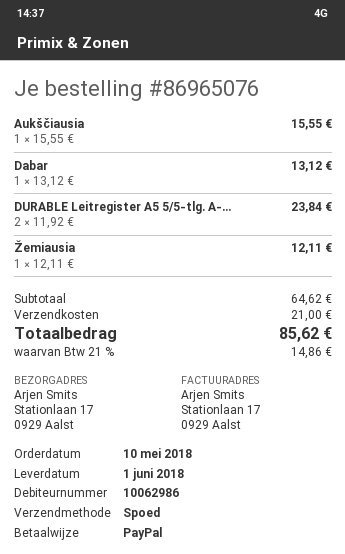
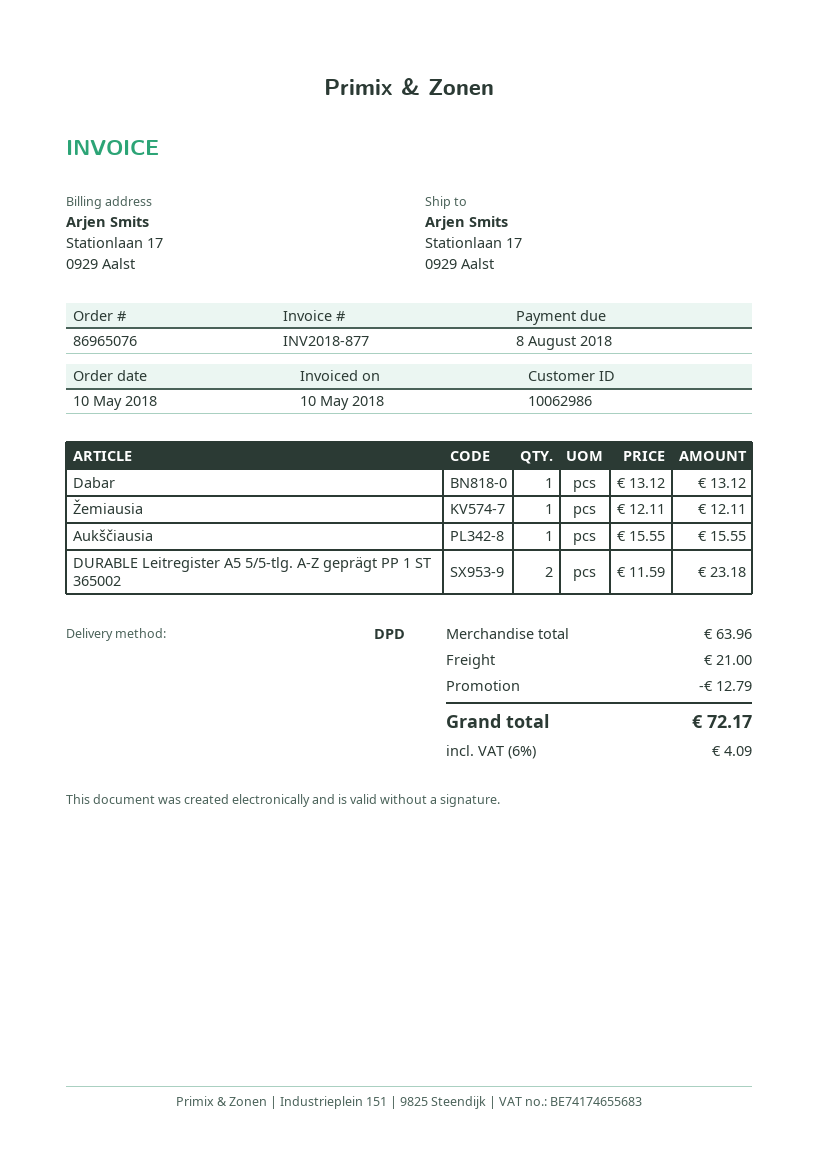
shipping method: express -> DPD
DURABLE Leitregister A5 5/5-tlg. A-...: 2 x 11.92 = 23.84 -> 2 x 11.59 = 23.18
subtotal: 64.62 -> 63.96
discount: none -> 12.79
tax: 21% = 14.86 -> 6% = 4.09
total: 85.62 -> 72.17

